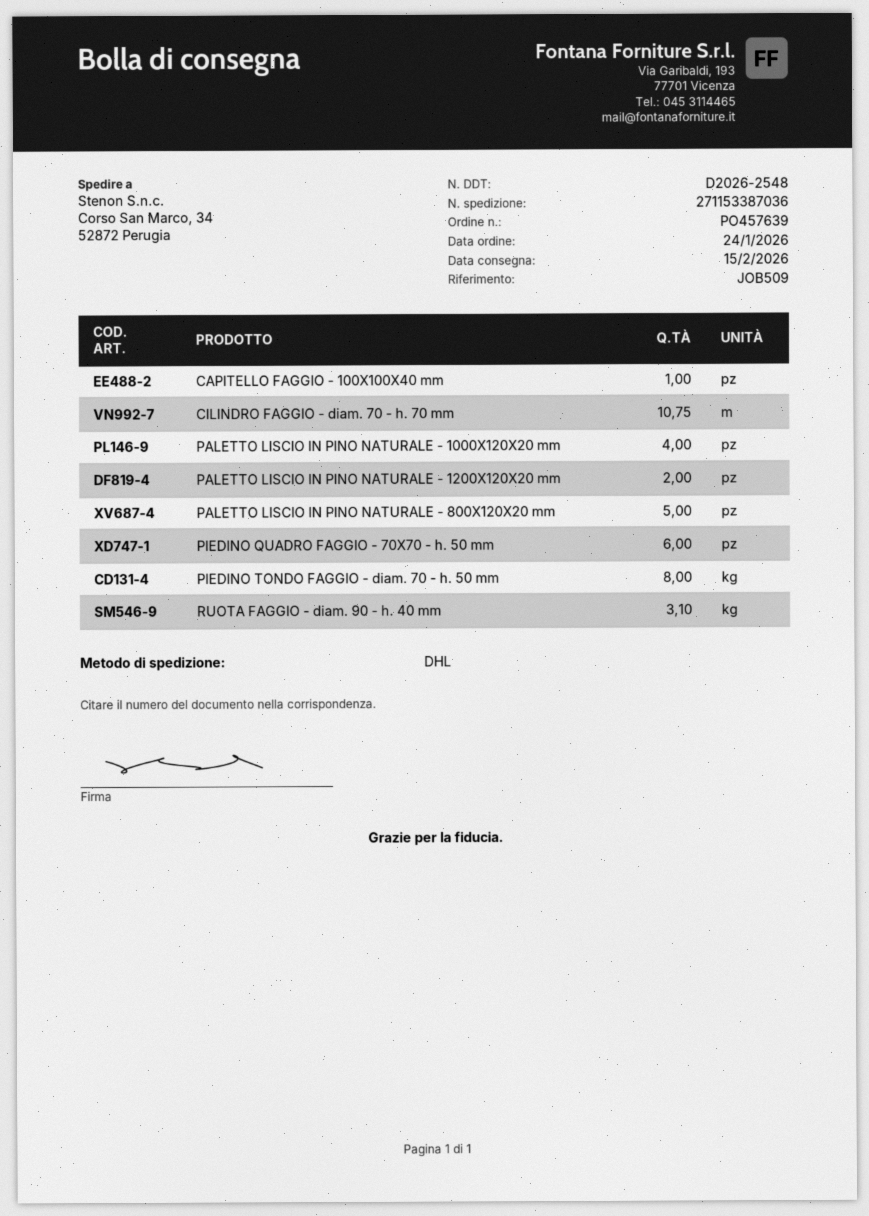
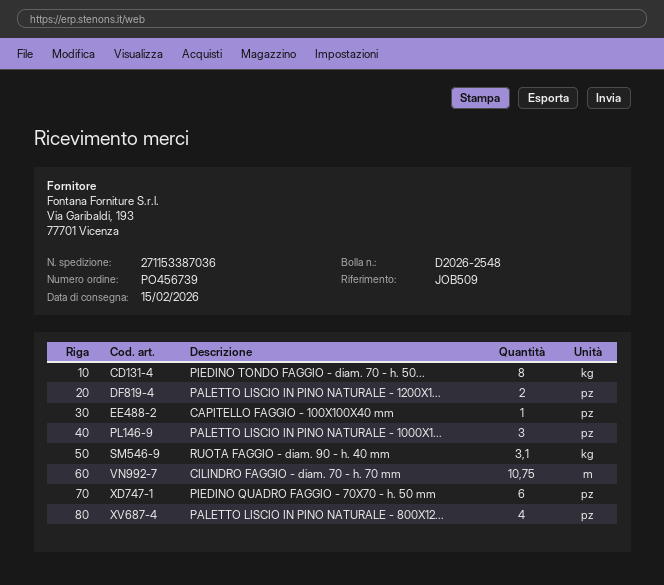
order number: PO457639 -> PO456739
PALETTO LISCIO IN PINO NATURALE - 1000X120X20 mm: 4 -> 3
PALETTO LISCIO IN PINO NATURALE - 800X120X20 mm: 5 -> 4

